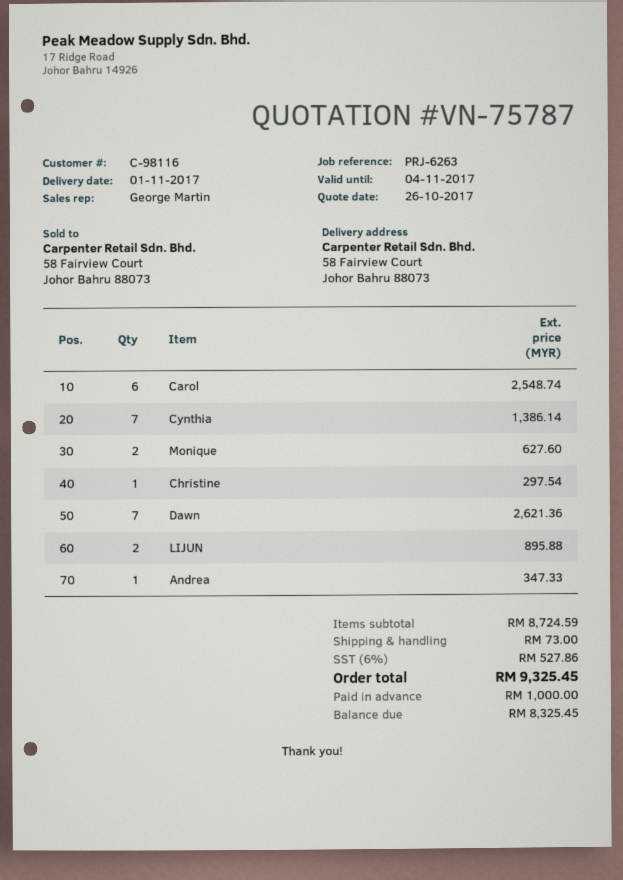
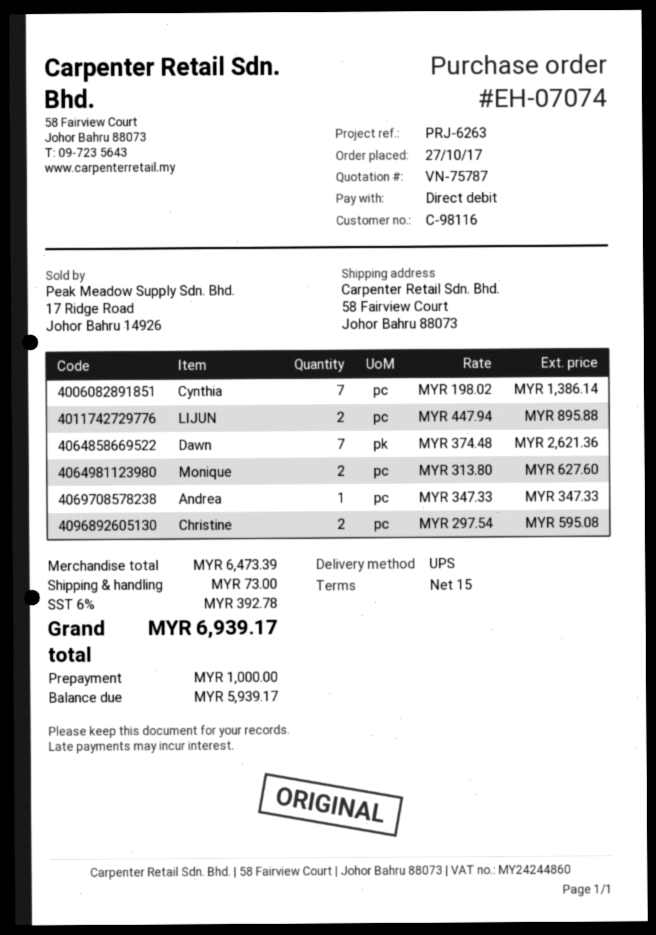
Carol: 6 for 2548.74 -> none
Christine: 1 for 297.54 -> 2 for 595.08
subtotal: 8724.59 -> 6473.39
tax: 6% = 527.86 -> 6% = 392.78
total: 9325.45 -> 6939.17
balance: 8325.45 -> 5939.17

